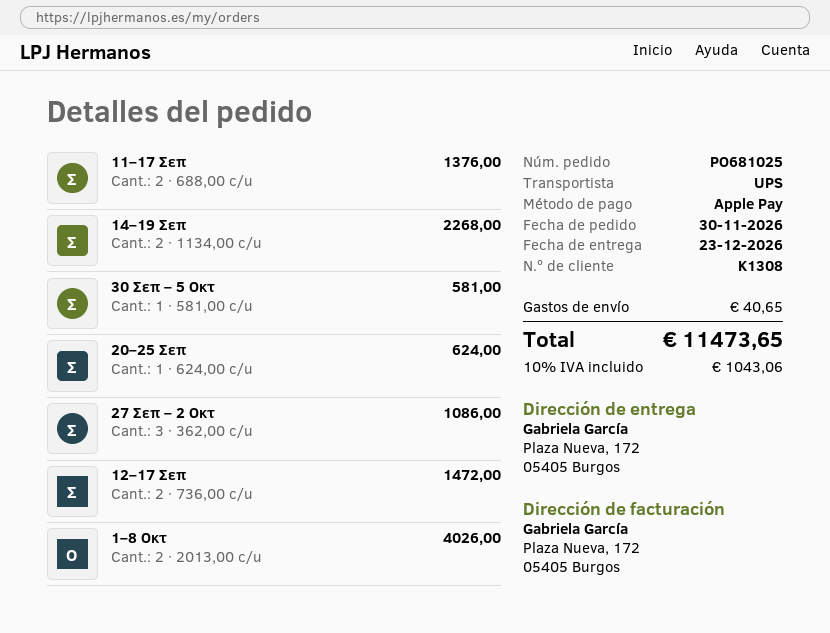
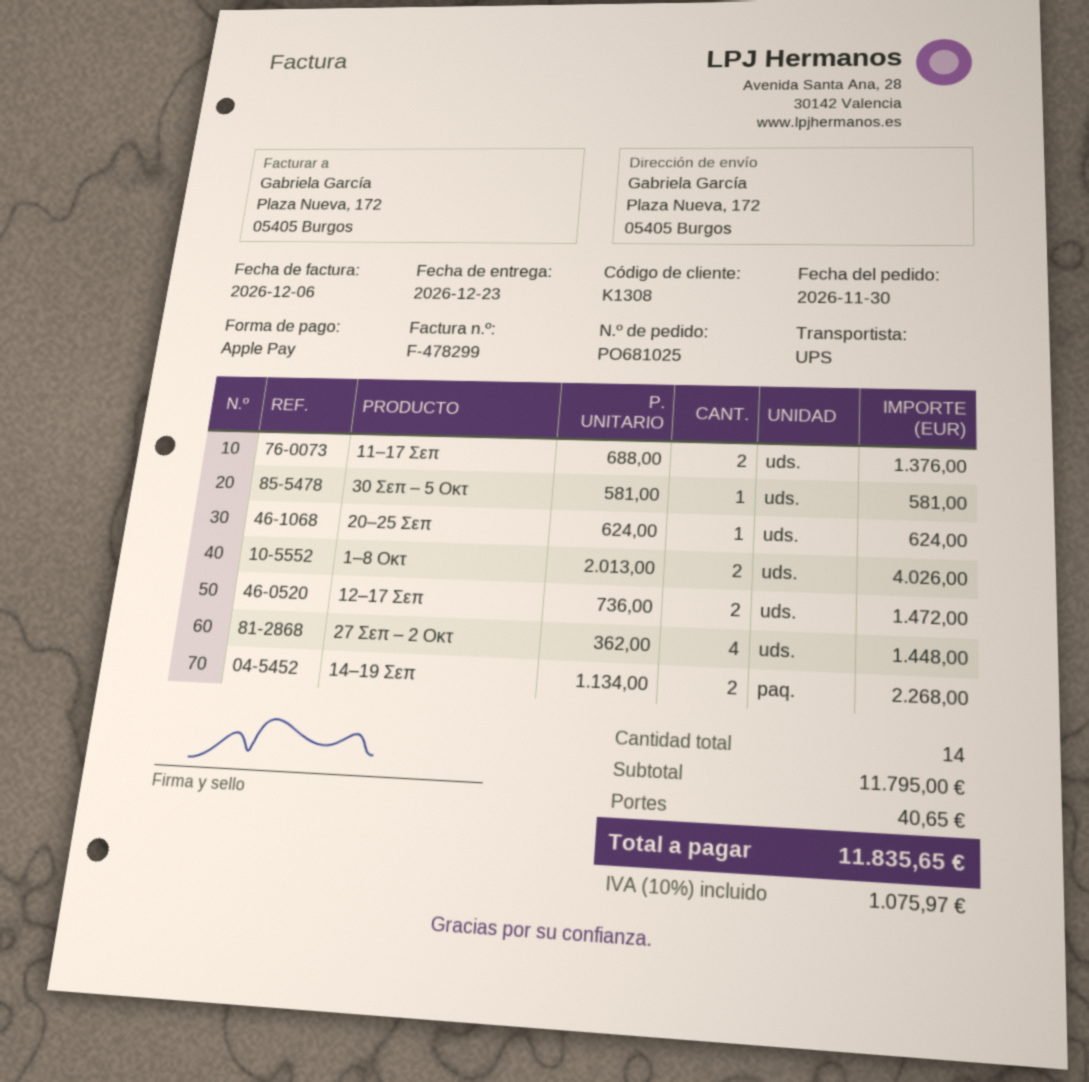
27 Σεπ – 2 Οκτ: 3 x 362.00 = 1086.00 -> 4 x 362.00 = 1448.00
tax: 10% = 1043.06 -> 10% = 1075.97
total: 11473.65 -> 11835.65

